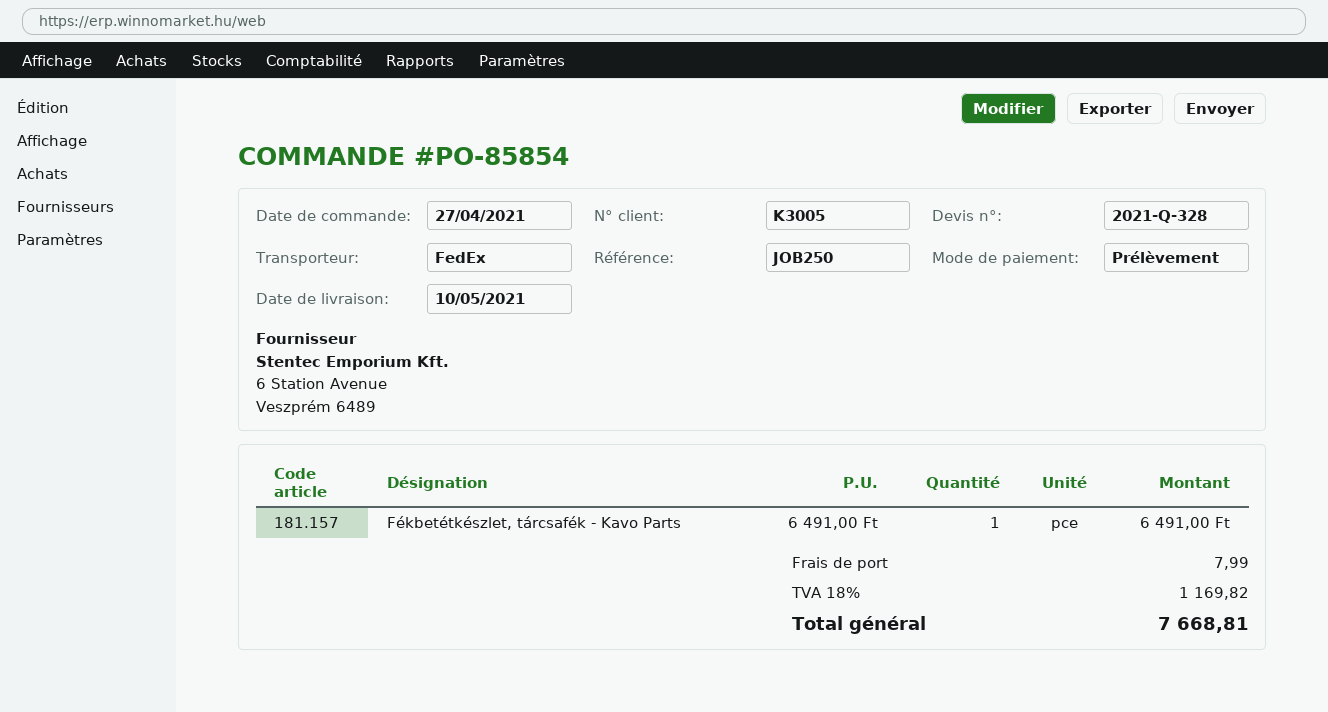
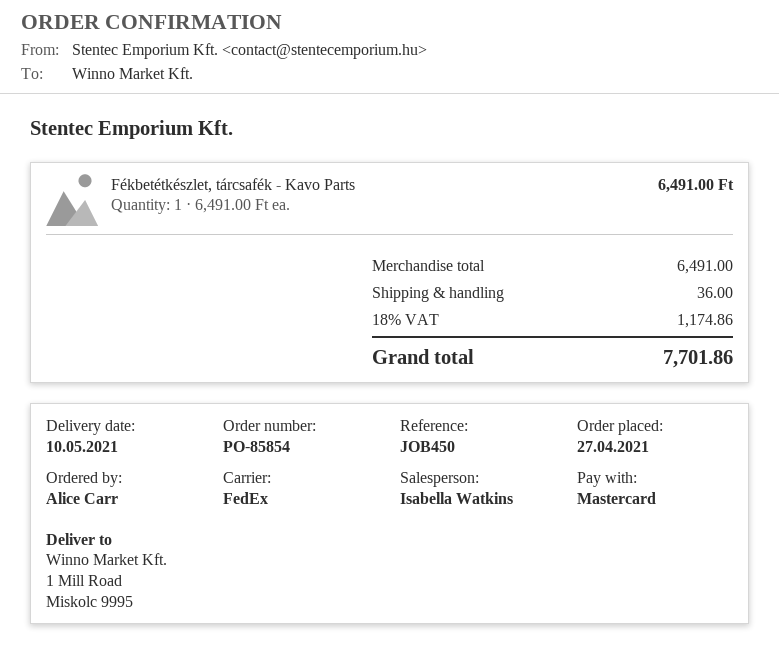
reference: JOB250 -> JOB450
payment method: direct debit -> Mastercard
shipping: 7.99 -> 36.00
tax: 18% = 1169.82 -> 18% = 1174.86
total: 7668.81 -> 7701.86

